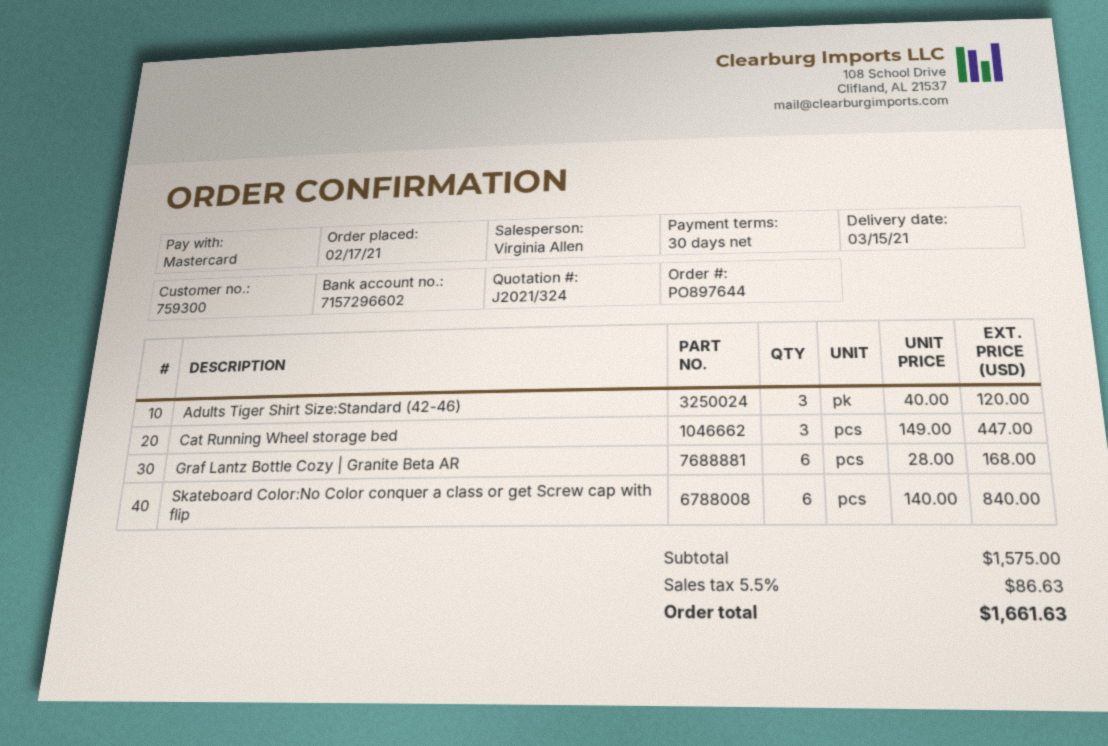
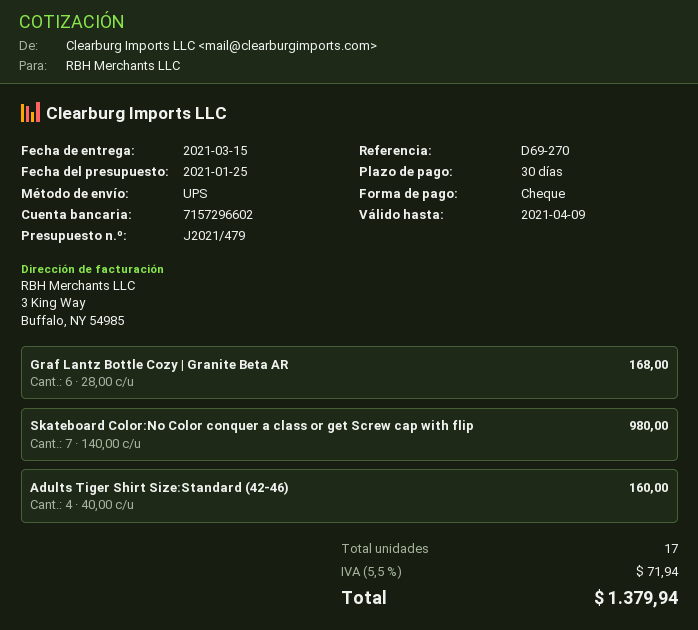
quote number: J2021/324 -> J2021/479
payment method: Mastercard -> cheque
Adults Tiger Shirt Size:Standard (42-46): 3 x 40.00 = 120.00 -> 4 x 40.00 = 160.00
Cat Running Wheel storage bed: 3 x 149.00 = 447.00 -> none
Skateboard Color:No Color conquer a class or get Screw cap with flip: 6 x 140.00 = 840.00 -> 7 x 140.00 = 980.00
tax: 5.5% = 86.63 -> 5.5% = 71.94
total: 1661.63 -> 1379.94

